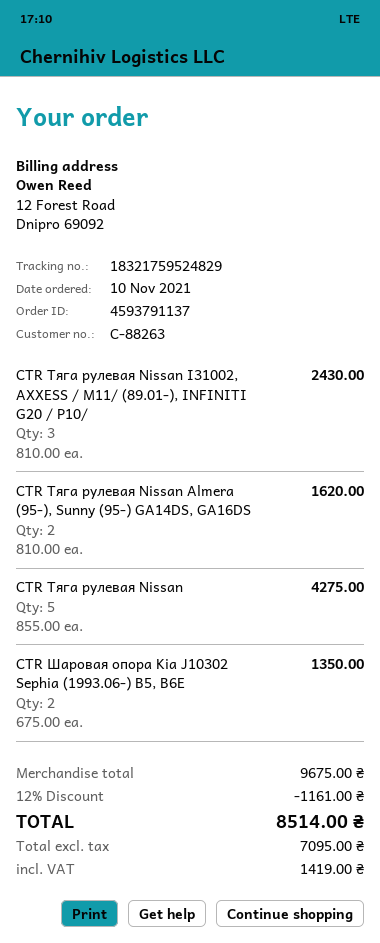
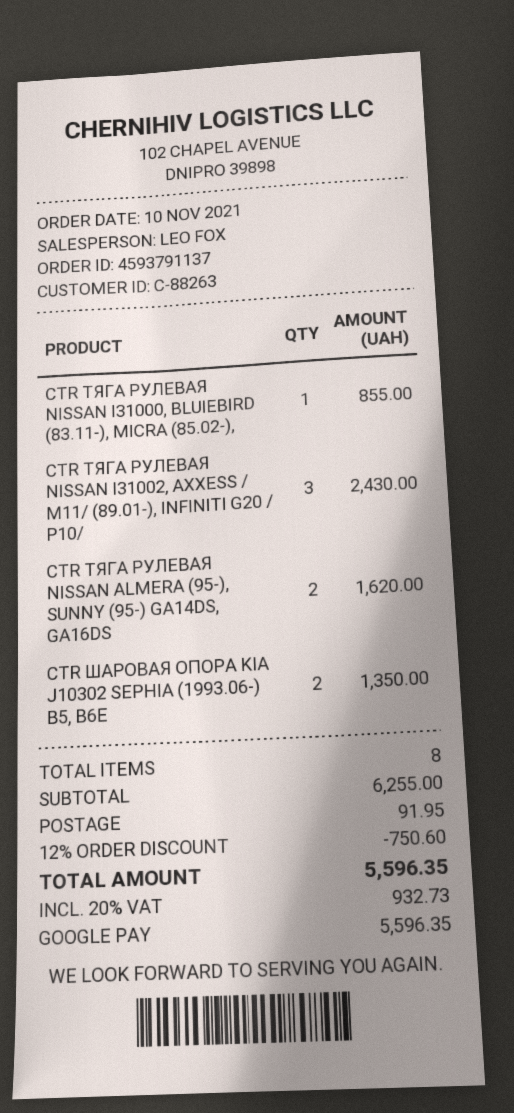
CTR Тяга рулевая Nissan: 5 for 4275.00 -> none
CTR ТЯГА РУЛЕВАЯ NISSAN I31000, BLUIEBIRD (83.11-), MICRA (85.02-),: none -> 1 for 855.00
subtotal: 9675.00 -> 6255.00
discount: 12% = 1161.00 -> 12% = 750.60
shipping: none -> 91.95
tax: 1419.00 -> 932.73
total: 8514.00 -> 5596.35

